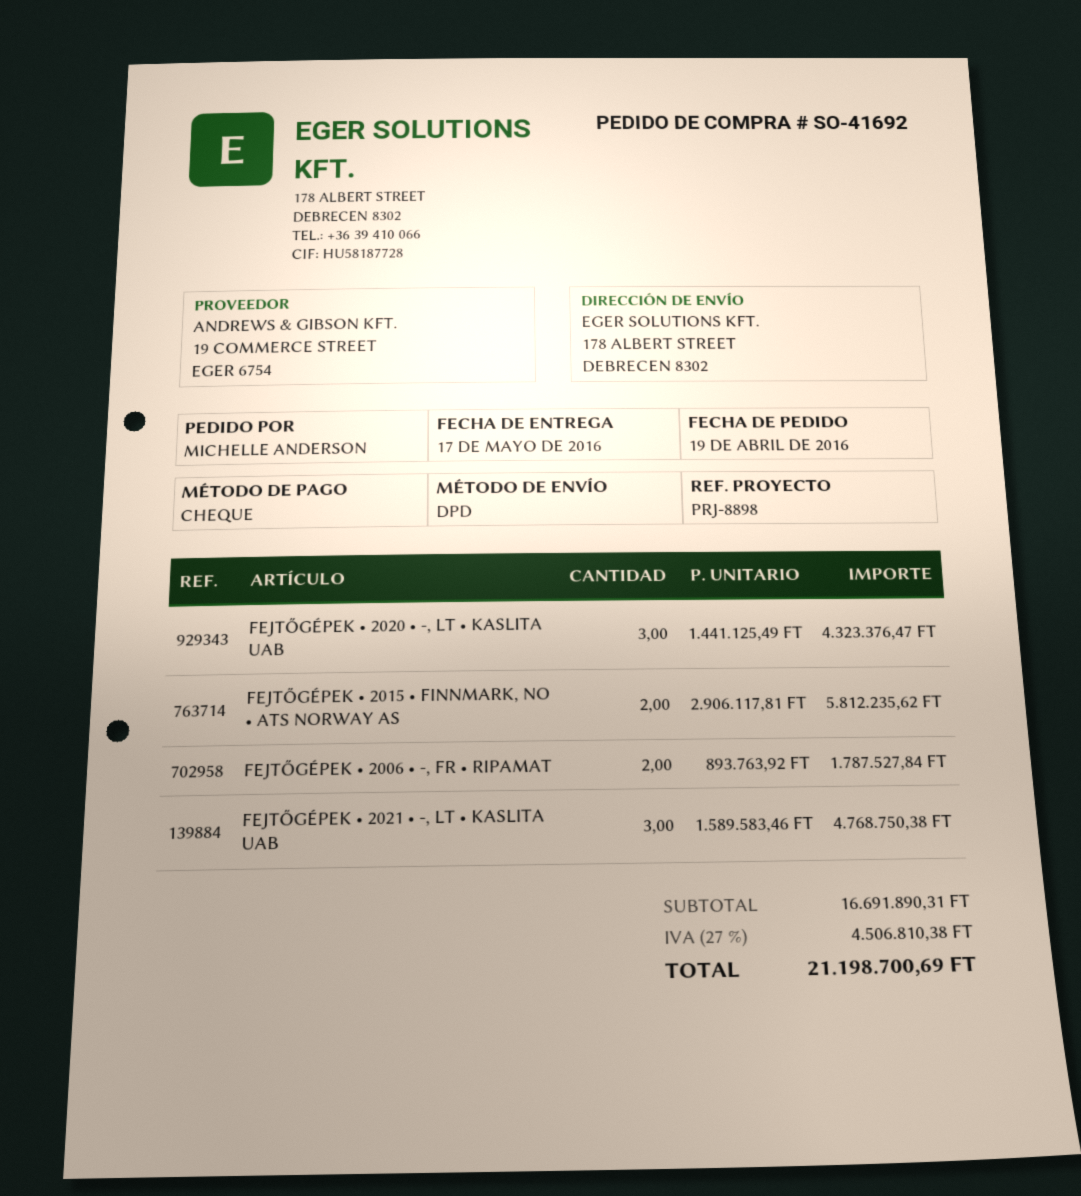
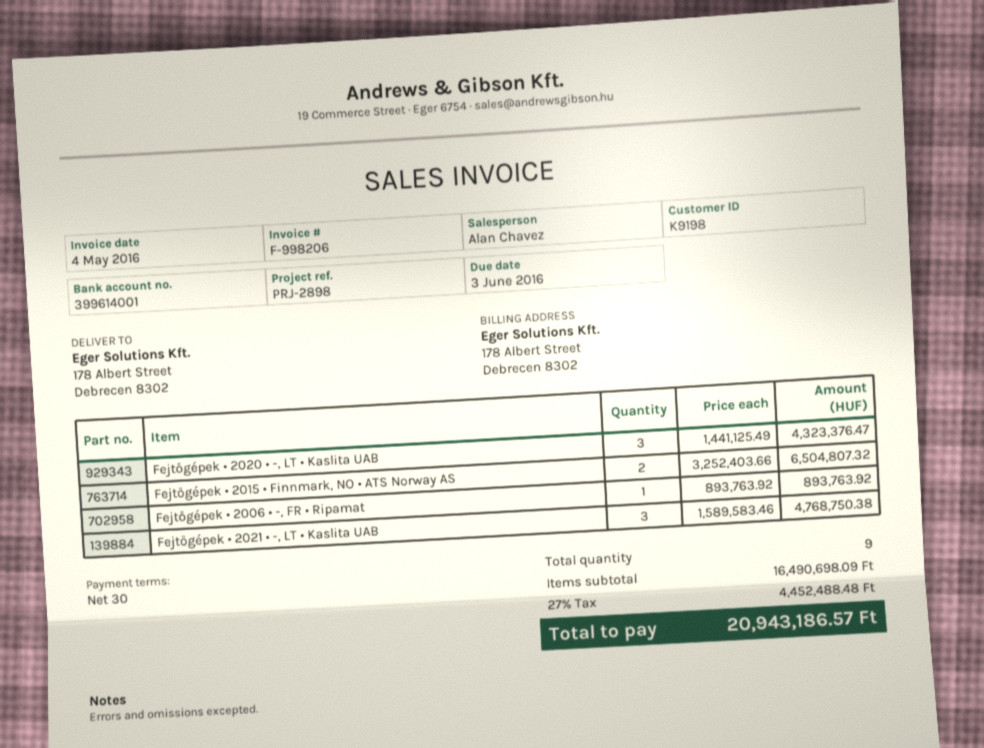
reference: PRJ-8898 -> PRJ-2898
FEJTŐGÉPEK • 2015 • FINNMARK, NO • ATS NORWAY AS: 2 x 2906117.81 = 5812235.62 -> 2 x 3252403.66 = 6504807.32
FEJTŐGÉPEK • 2006 • -, FR • RIPAMAT: 2 x 893763.92 = 1787527.84 -> 1 x 893763.92 = 893763.92
subtotal: 16691890.31 -> 16490698.09
tax: 27% = 4506810.38 -> 27% = 4452488.48
total: 21198700.69 -> 20943186.57

